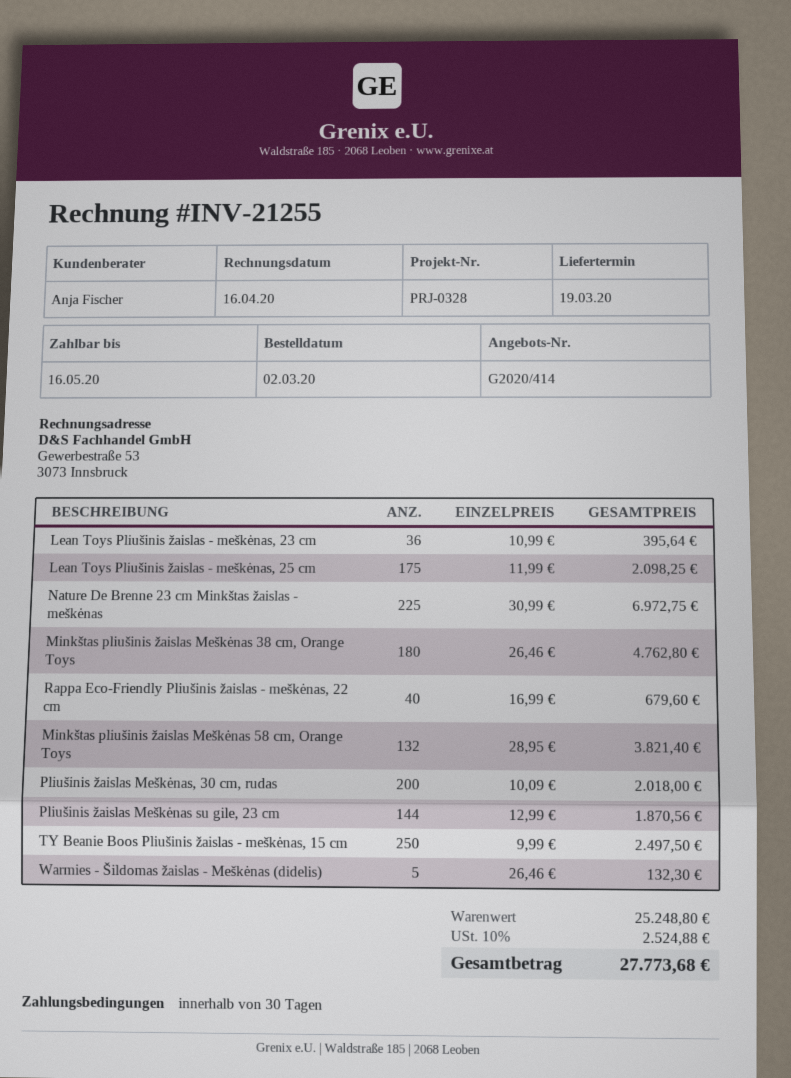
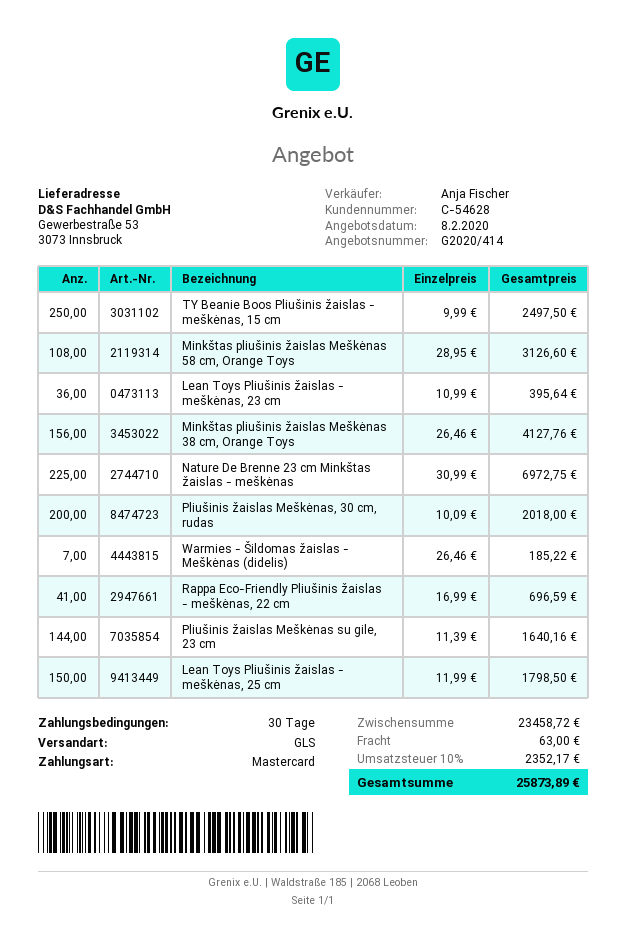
Lean Toys Pliušinis žaislas - meškėnas, 25 cm: 175 x 11.99 = 2098.25 -> 150 x 11.99 = 1798.50
Minkštas pliušinis žaislas Meškėnas 38 cm, Orange Toys: 180 x 26.46 = 4762.80 -> 156 x 26.46 = 4127.76
Rappa Eco-Friendly Pliušinis žaislas - meškėnas, 22 cm: 40 x 16.99 = 679.60 -> 41 x 16.99 = 696.59
Minkštas pliušinis žaislas Meškėnas 58 cm, Orange Toys: 132 x 28.95 = 3821.40 -> 108 x 28.95 = 3126.60
Pliušinis žaislas Meškėnas su gile, 23 cm: 144 x 12.99 = 1870.56 -> 144 x 11.39 = 1640.16
Warmies - Šildomas žaislas - Meškėnas (didelis): 5 x 26.46 = 132.30 -> 7 x 26.46 = 185.22
subtotal: 25248.80 -> 23458.72
shipping: none -> 63.00
tax: 10% = 2524.88 -> 10% = 2352.17
total: 27773.68 -> 25873.89

